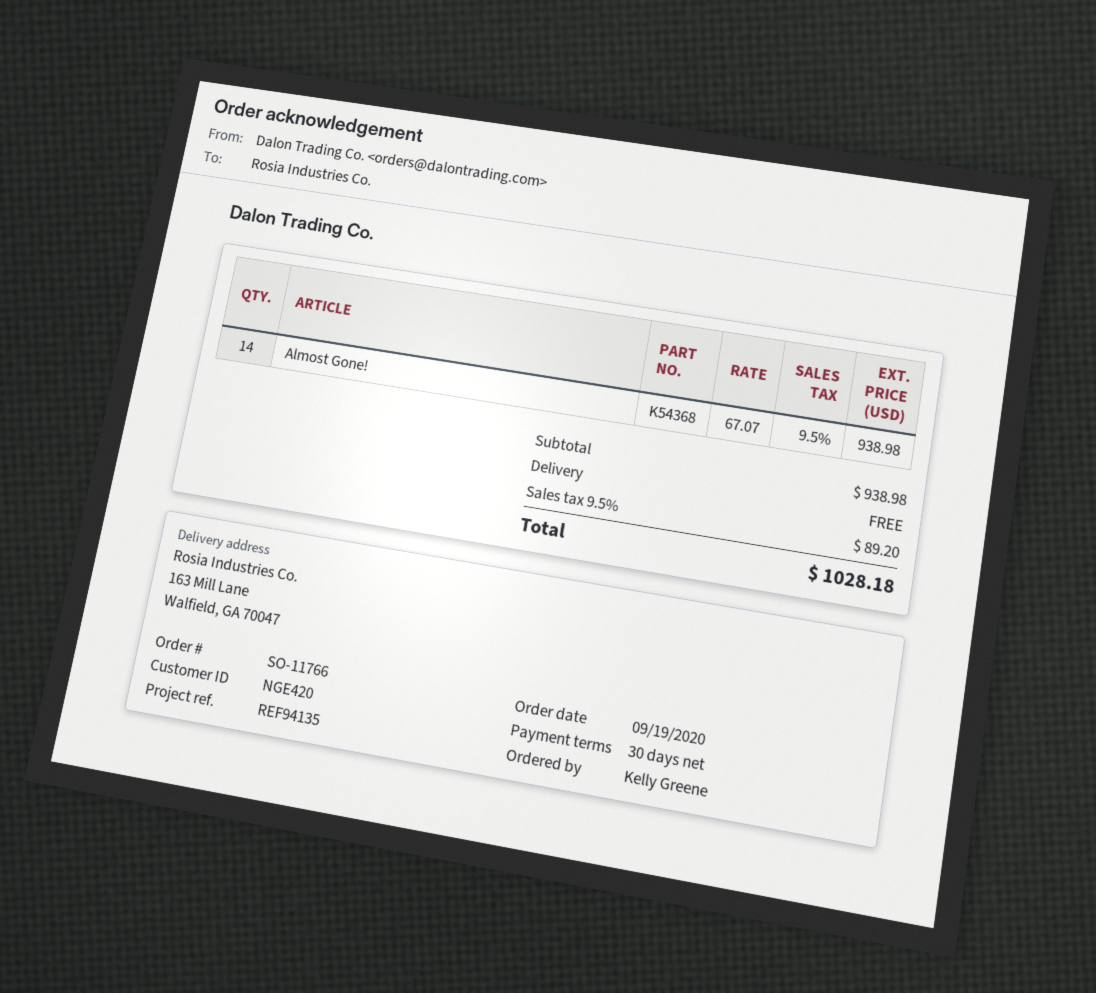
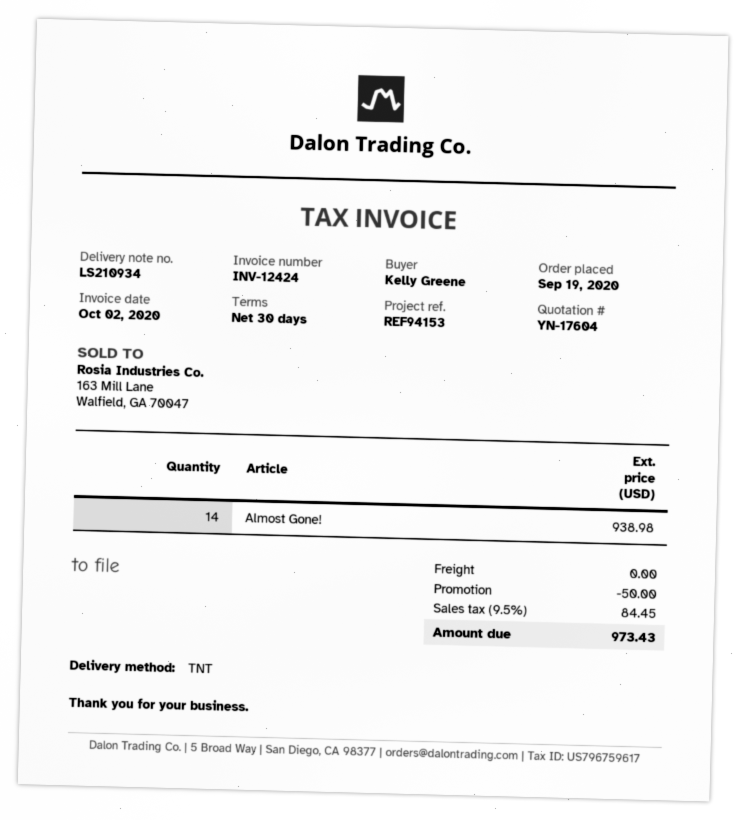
reference: REF94135 -> REF94153
discount: none -> 50.00
tax: 9.5% = 89.20 -> 9.5% = 84.45
total: 1028.18 -> 973.43

